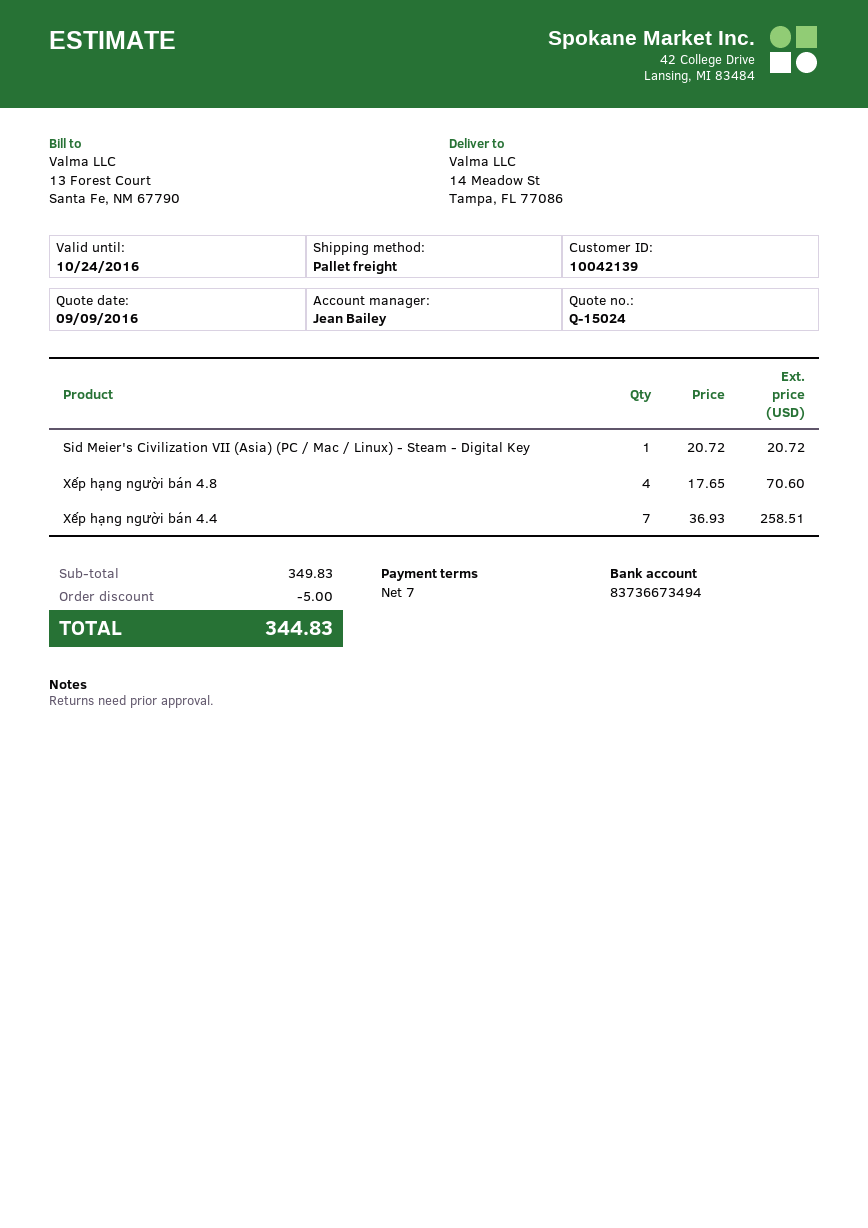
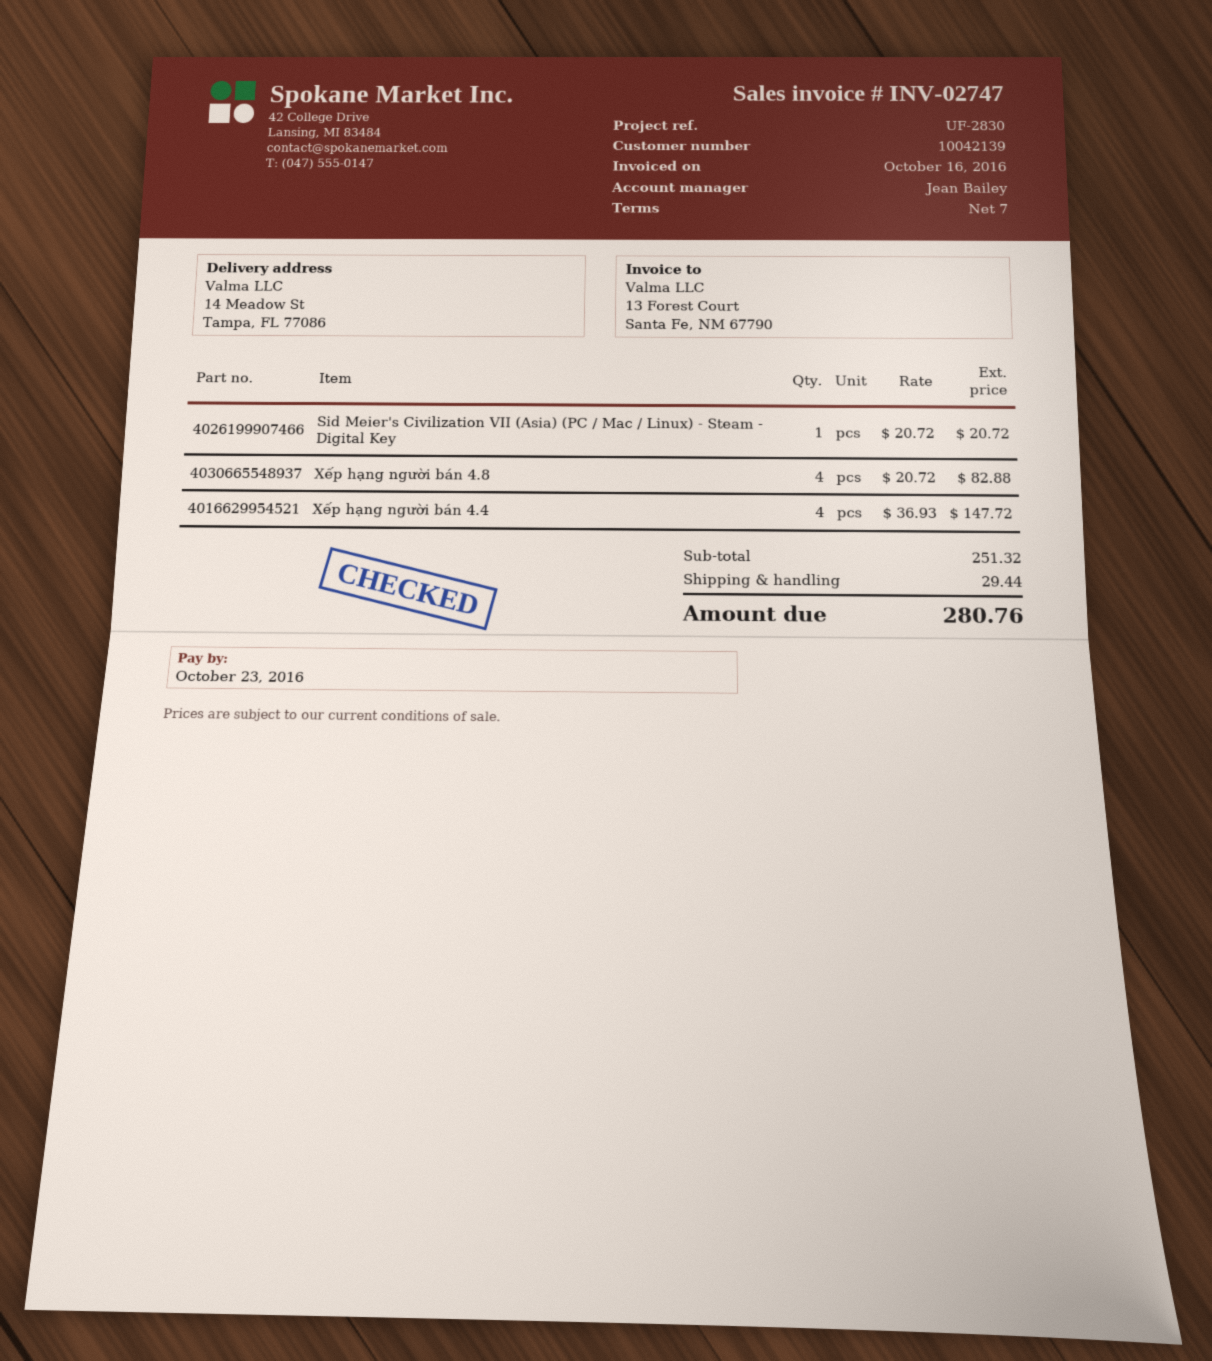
Xếp hạng người bán 4.8: 4 x 17.65 = 70.60 -> 4 x 20.72 = 82.88
Xếp hạng người bán 4.4: 7 x 36.93 = 258.51 -> 4 x 36.93 = 147.72
subtotal: 349.83 -> 251.32
discount: 5.00 -> none
shipping: none -> 29.44
total: 344.83 -> 280.76

